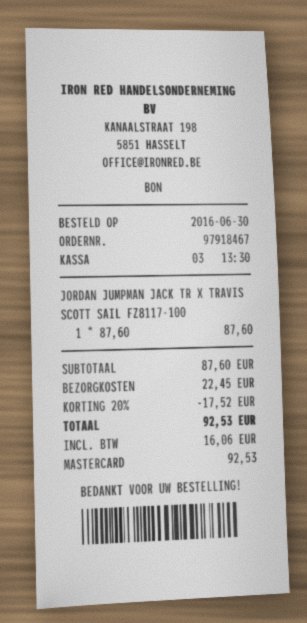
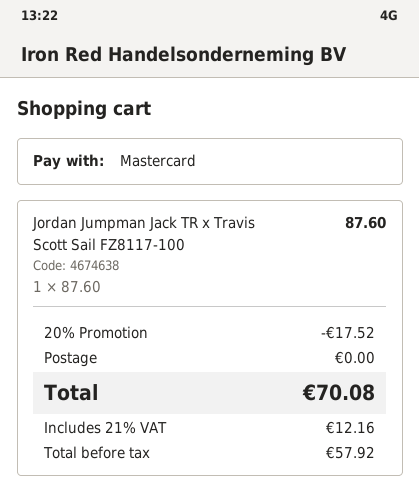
shipping: 22.45 -> 0.00
tax: 16.06 -> 12.16
total: 92.53 -> 70.08

